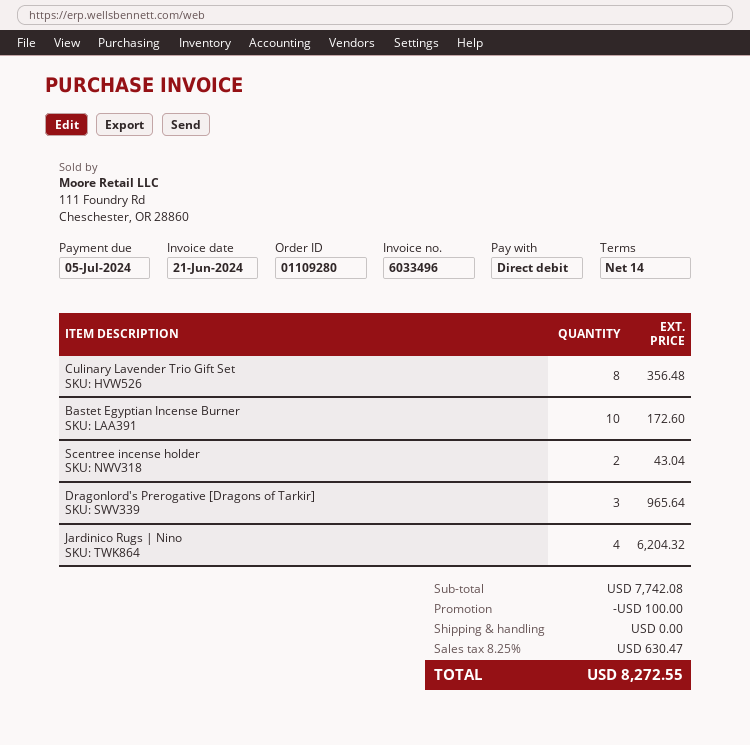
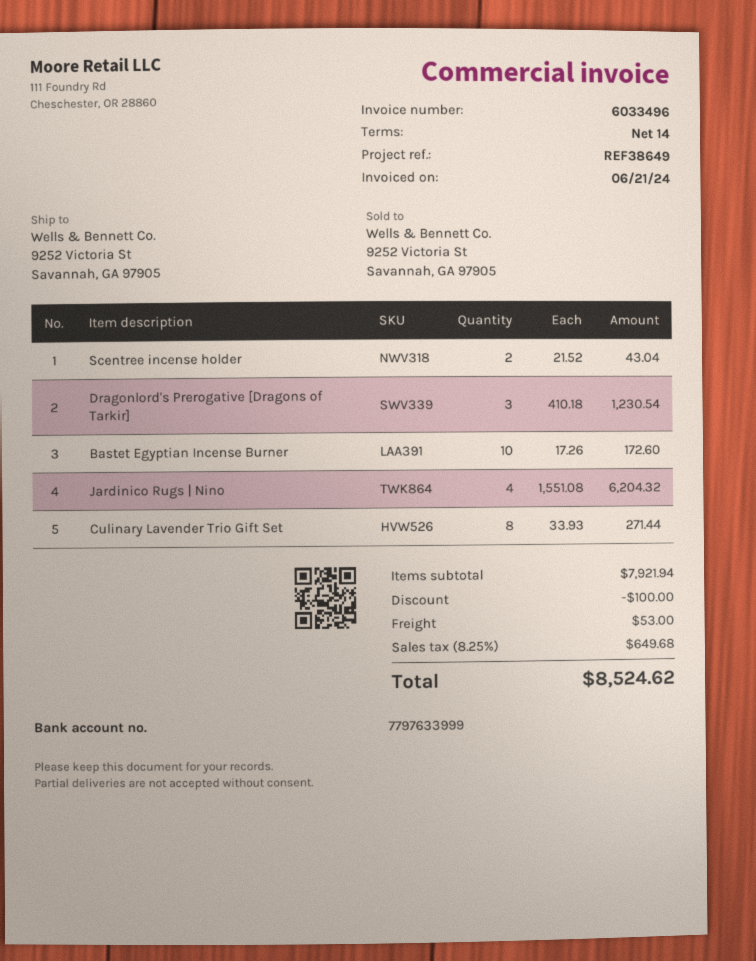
Culinary Lavender Trio Gift Set: 8 for 356.48 -> 8 for 271.44
Dragonlord's Prerogative [Dragons of Tarkir]: 3 for 965.64 -> 3 for 1230.54
subtotal: 7742.08 -> 7921.94
shipping: 0.00 -> 53.00
tax: 8.25% = 630.47 -> 8.25% = 649.68
total: 8272.55 -> 8524.62

